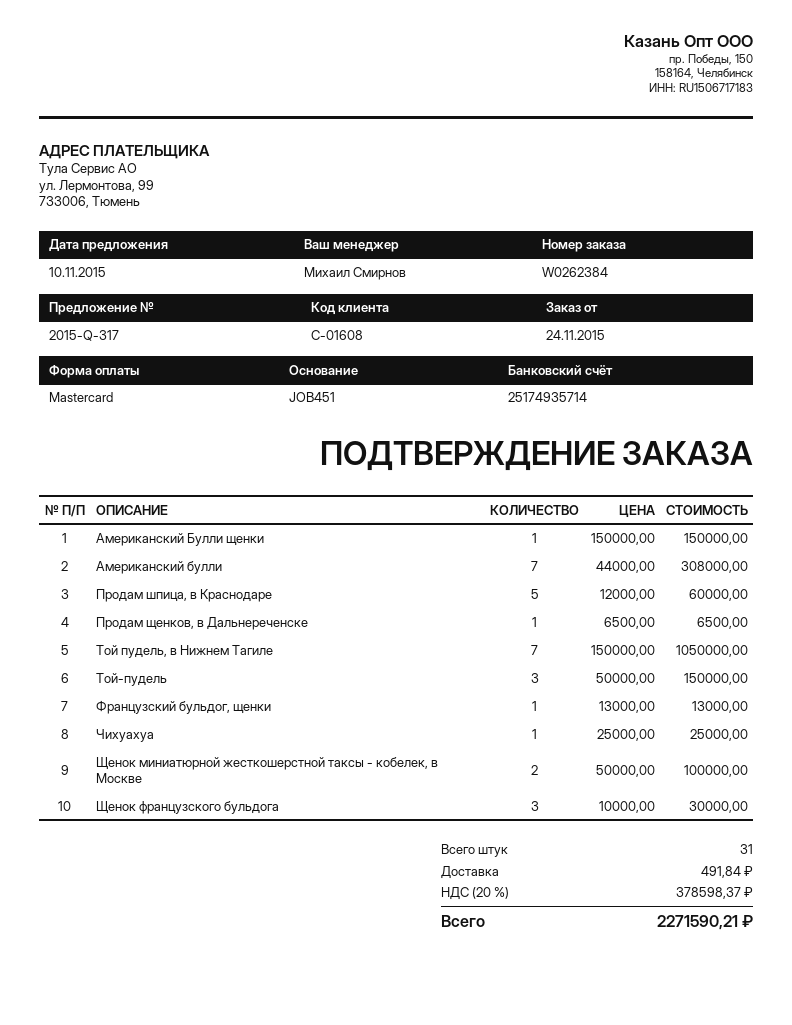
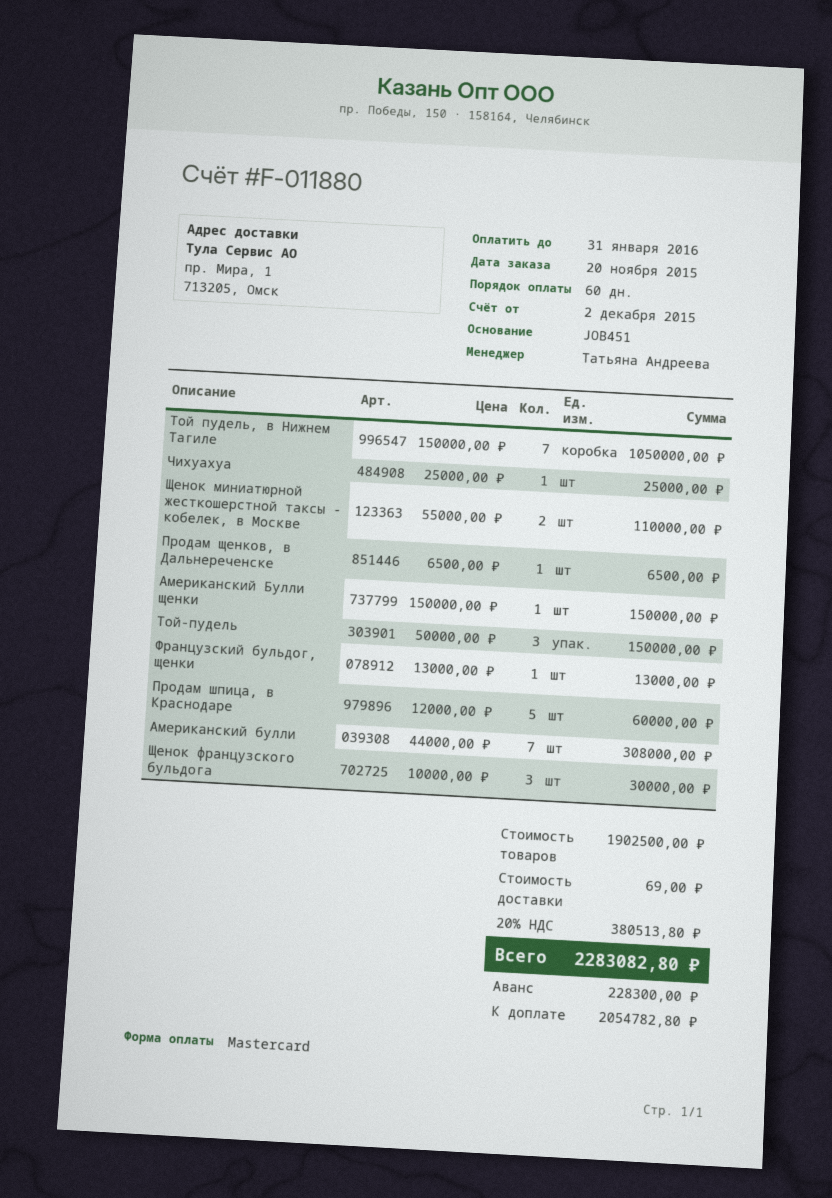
order date: 2015-11-24 -> 2015-11-20
sales rep: Михаил Смирнов -> Татьяна Андреева
Щенок миниатюрной жесткошерстной таксы - кобелек, в Москве: 2 x 50000.00 = 100000.00 -> 2 x 55000.00 = 110000.00
shipping: 491.84 -> 69.00
tax: 20% = 378598.37 -> 20% = 380513.80
total: 2271590.21 -> 2283082.80

